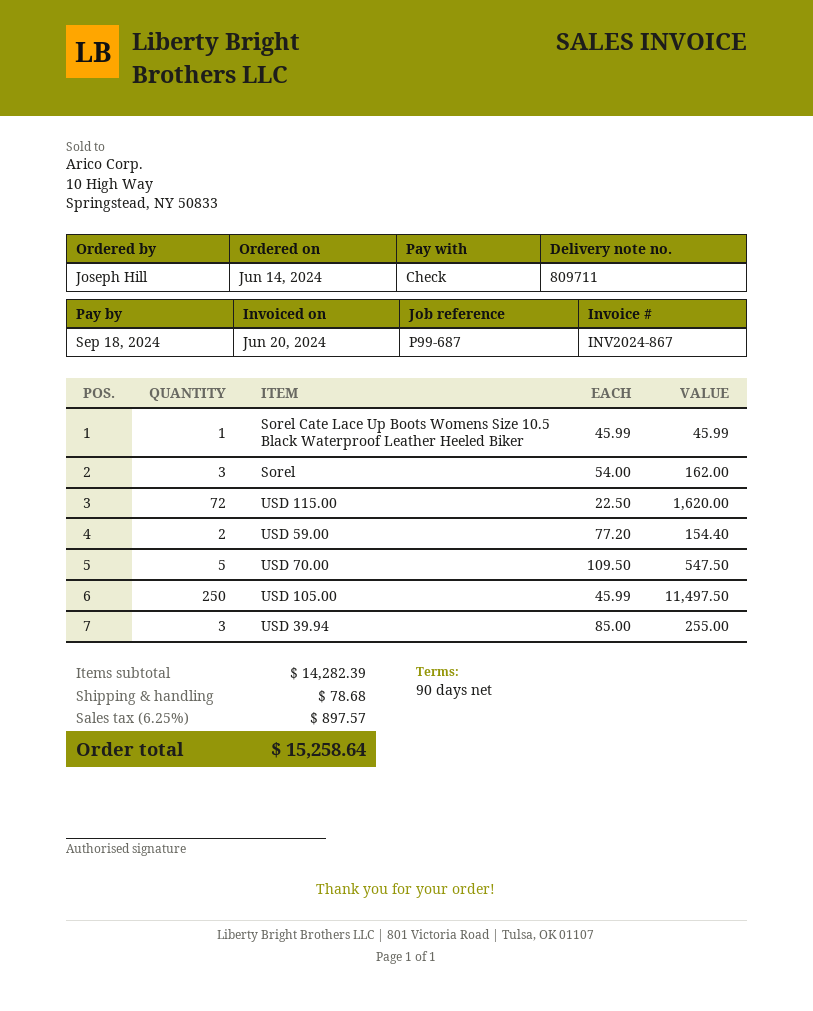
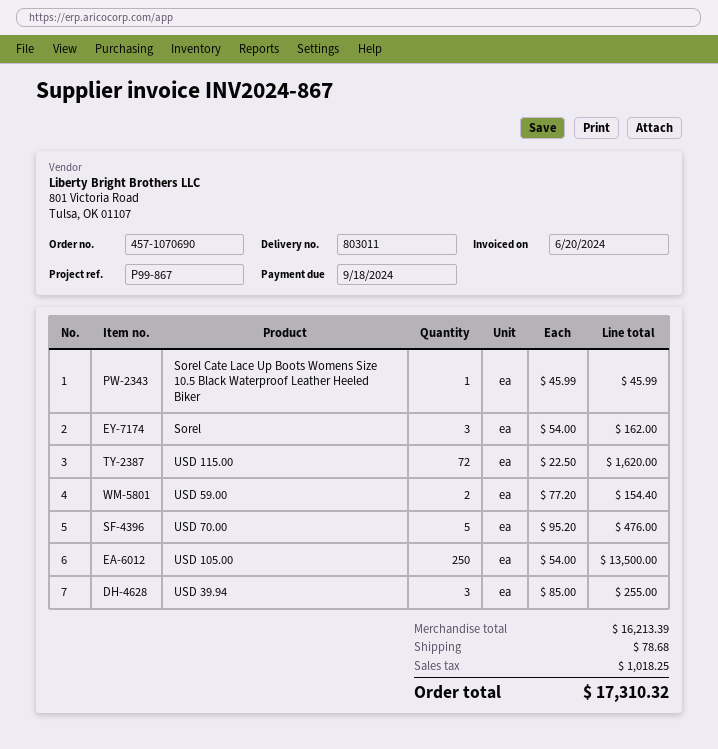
delivery note number: 809711 -> 803011
reference: P99-687 -> P99-867
USD 70.00: 5 x 109.50 = 547.50 -> 5 x 95.20 = 476.00
USD 105.00: 250 x 45.99 = 11497.50 -> 250 x 54.00 = 13500.00
subtotal: 14282.39 -> 16213.39
tax: 897.57 -> 1018.25
total: 15258.64 -> 17310.32

